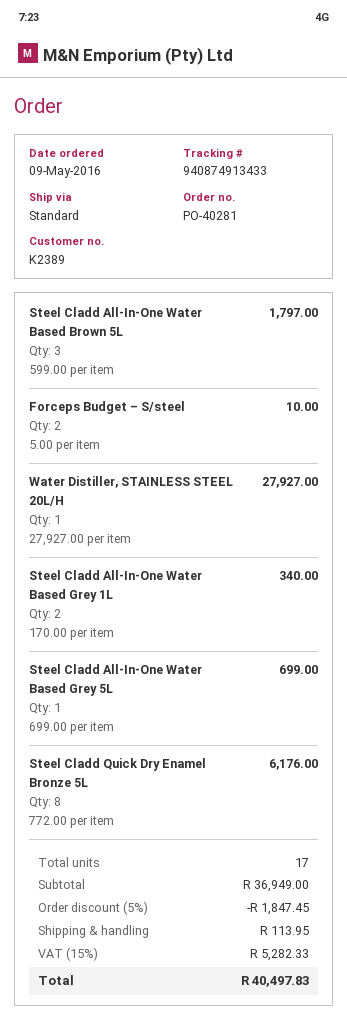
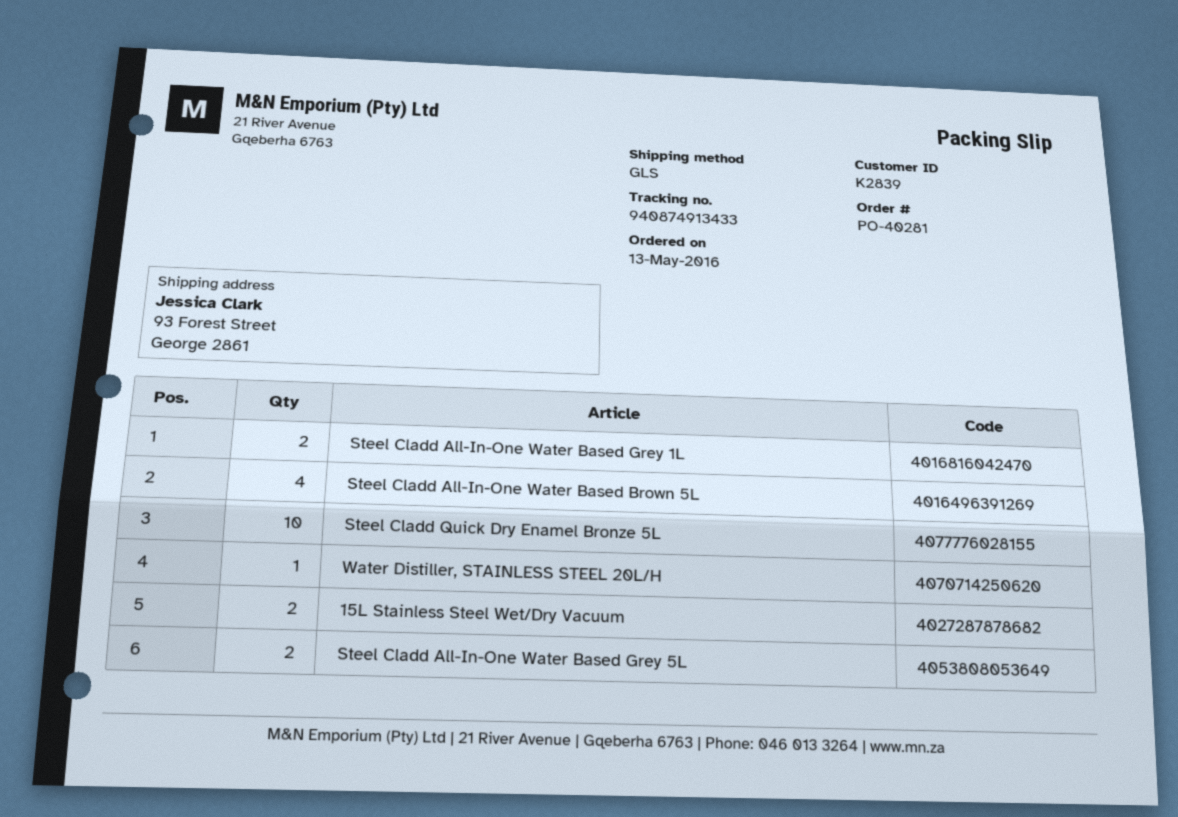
order date: 2016-05-09 -> 2016-05-13
customer number: K2389 -> K2839
shipping method: standard -> GLS
Steel Cladd All-In-One Water Based Brown 5L: 3 -> 4
Forceps Budget – S/steel: 2 -> none
Steel Cladd All-In-One Water Based Grey 5L: 1 -> 2
Steel Cladd Quick Dry Enamel Bronze 5L: 8 -> 10
15L Stainless Steel Wet/Dry Vacuum: none -> 2

